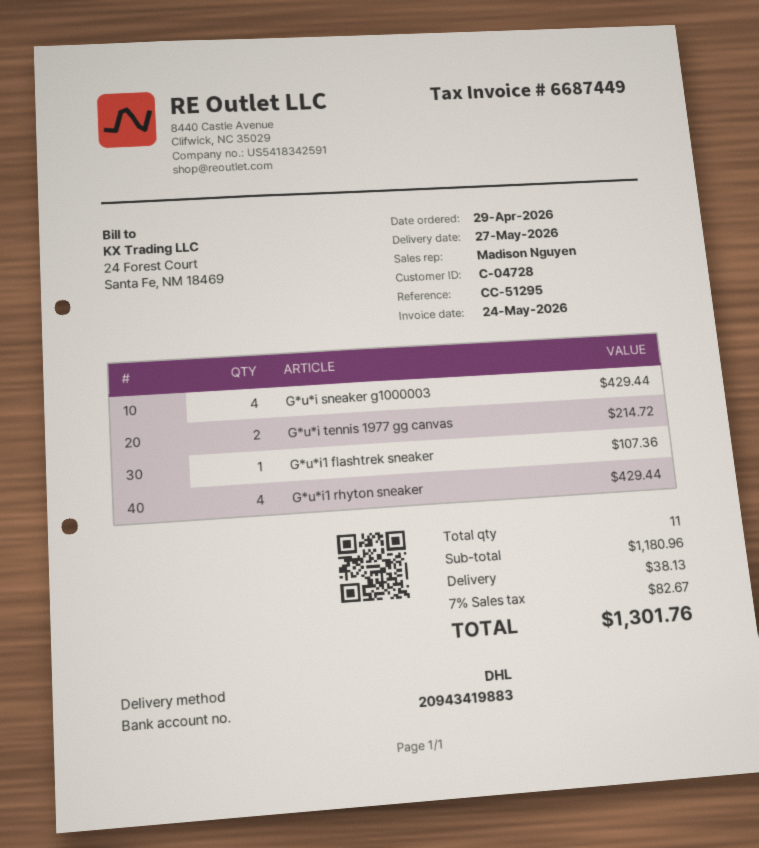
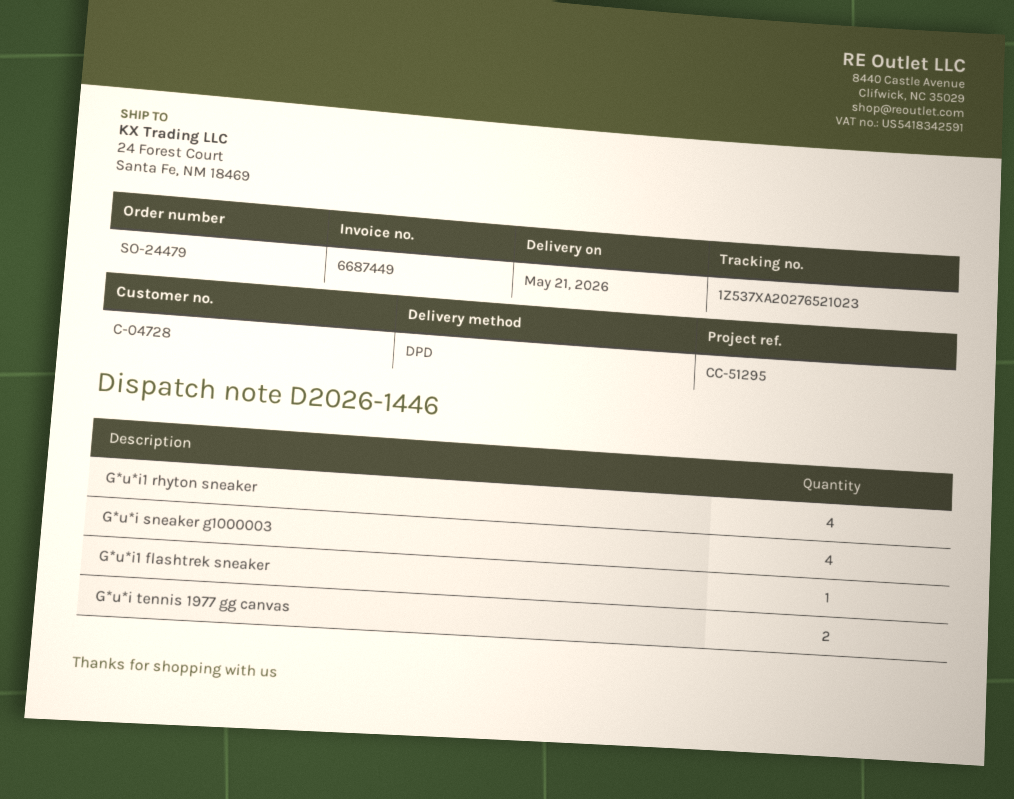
delivery date: 2026-05-27 -> 2026-05-21
shipping method: DHL -> DPD

